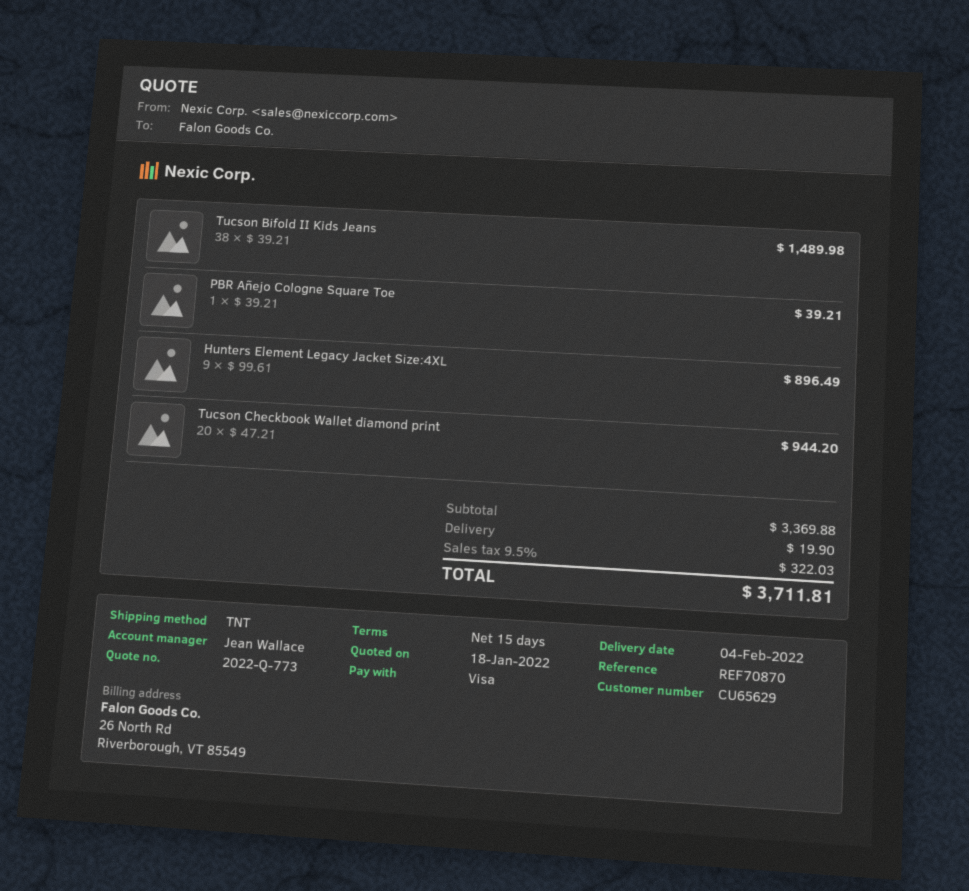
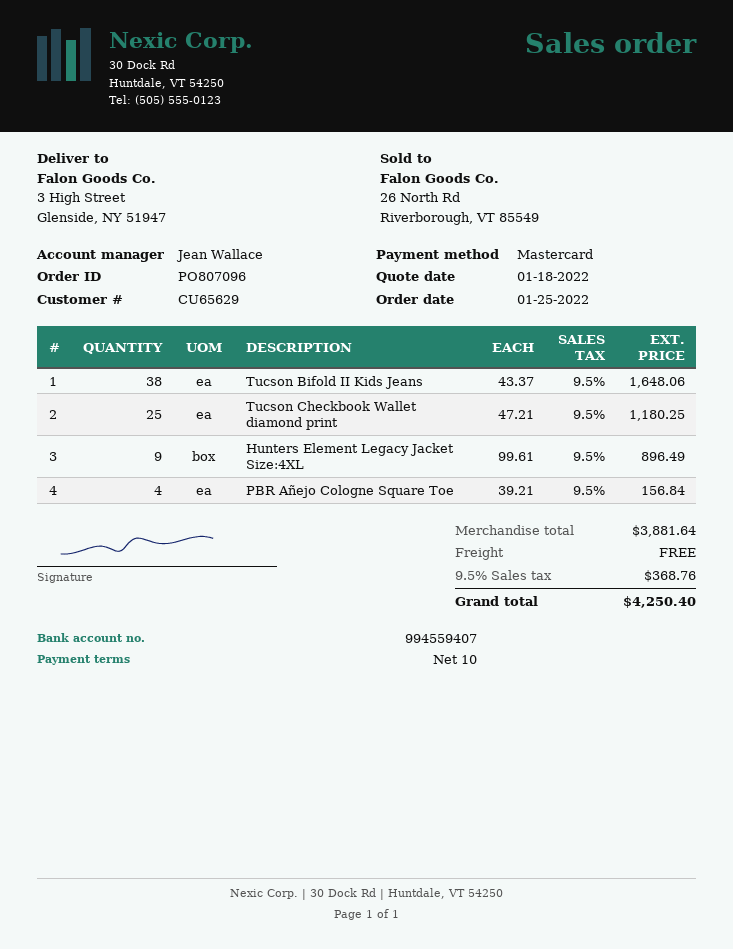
payment terms: 15 days -> 10 days
payment method: Visa -> Mastercard
Tucson Bifold II Kids Jeans: 38 x 39.21 = 1489.98 -> 38 x 43.37 = 1648.06
PBR Añejo Cologne Square Toe: 1 x 39.21 = 39.21 -> 4 x 39.21 = 156.84
Tucson Checkbook Wallet diamond print: 20 x 47.21 = 944.20 -> 25 x 47.21 = 1180.25
subtotal: 3369.88 -> 3881.64
shipping: 19.90 -> 0.00
tax: 9.5% = 322.03 -> 9.5% = 368.76
total: 3711.81 -> 4250.40

